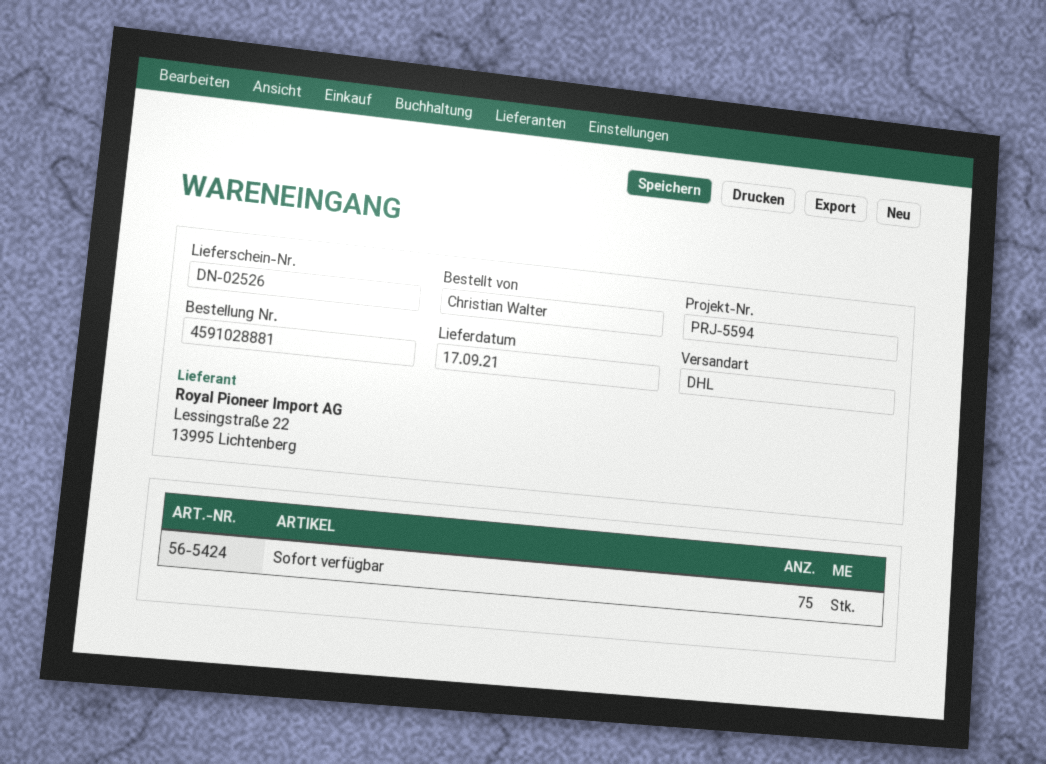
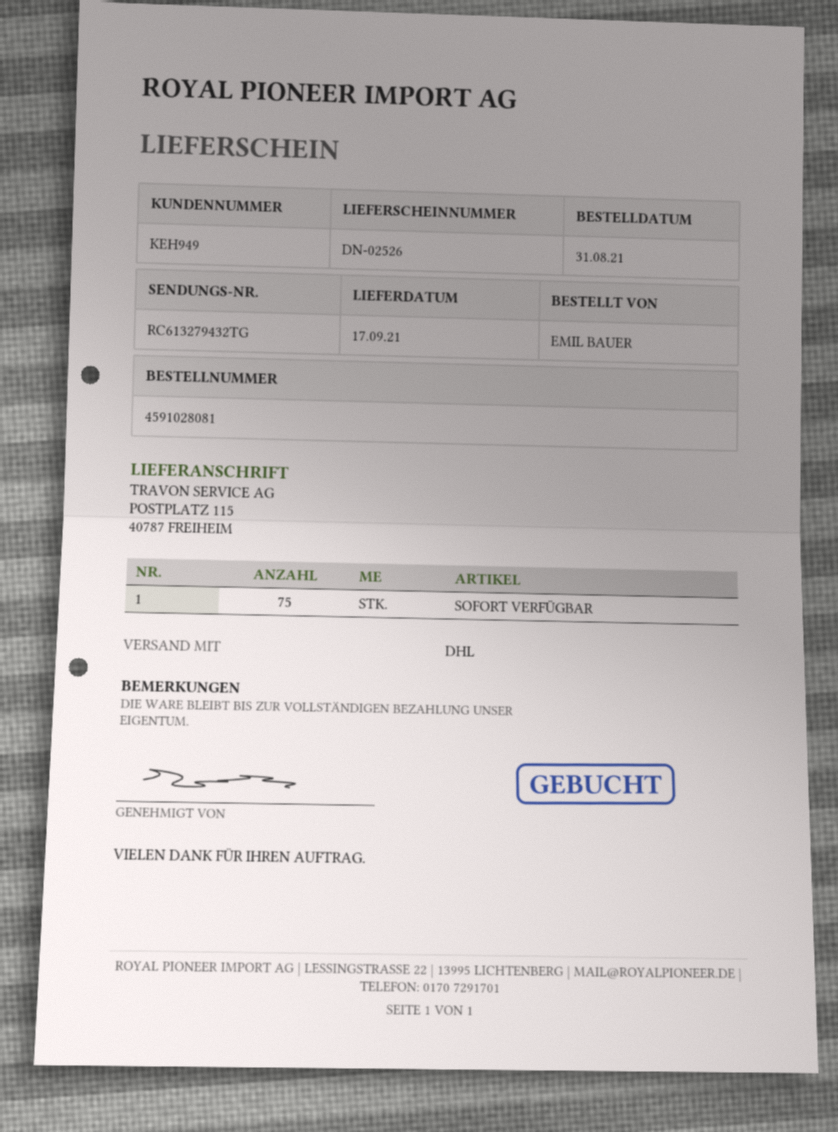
order number: 4591028881 -> 4591028081
ordered by: Christian Walter -> EMIL BAUER

